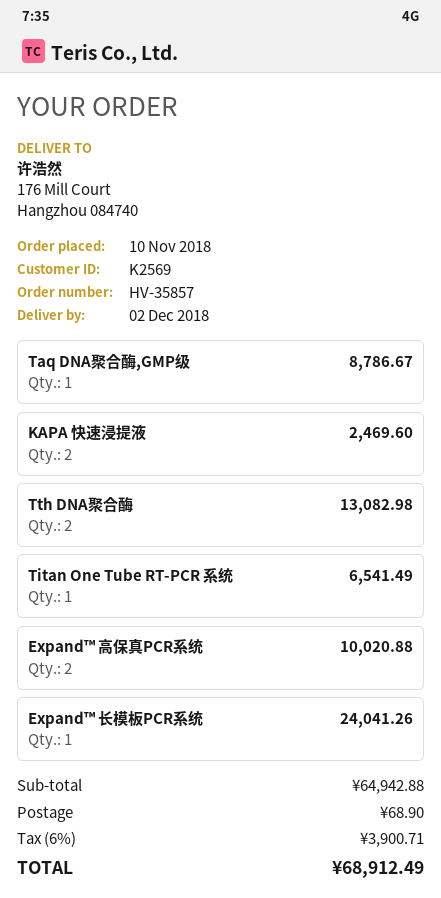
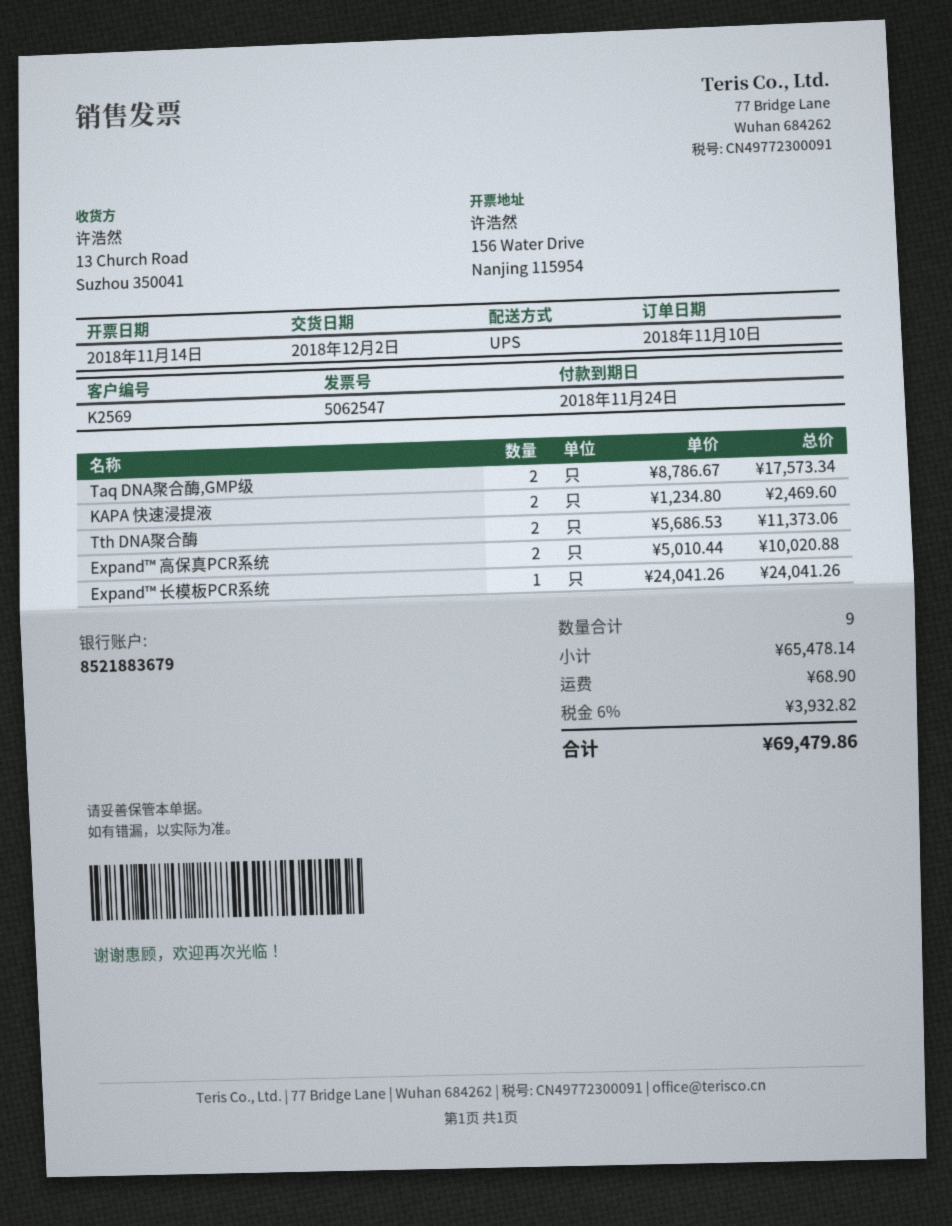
ship to: 176 Mill Court, Hangzhou 084740 -> 13 Church Road, Suzhou 350041
Taq DNA聚合酶,GMP级: 1 for 8786.67 -> 2 for 17573.34
Tth DNA聚合酶: 2 for 13082.98 -> 2 for 11373.06
Titan One Tube RT-PCR 系统: 1 for 6541.49 -> none
subtotal: 64942.88 -> 65478.14
tax: 6% = 3900.71 -> 6% = 3932.82
total: 68912.49 -> 69479.86

